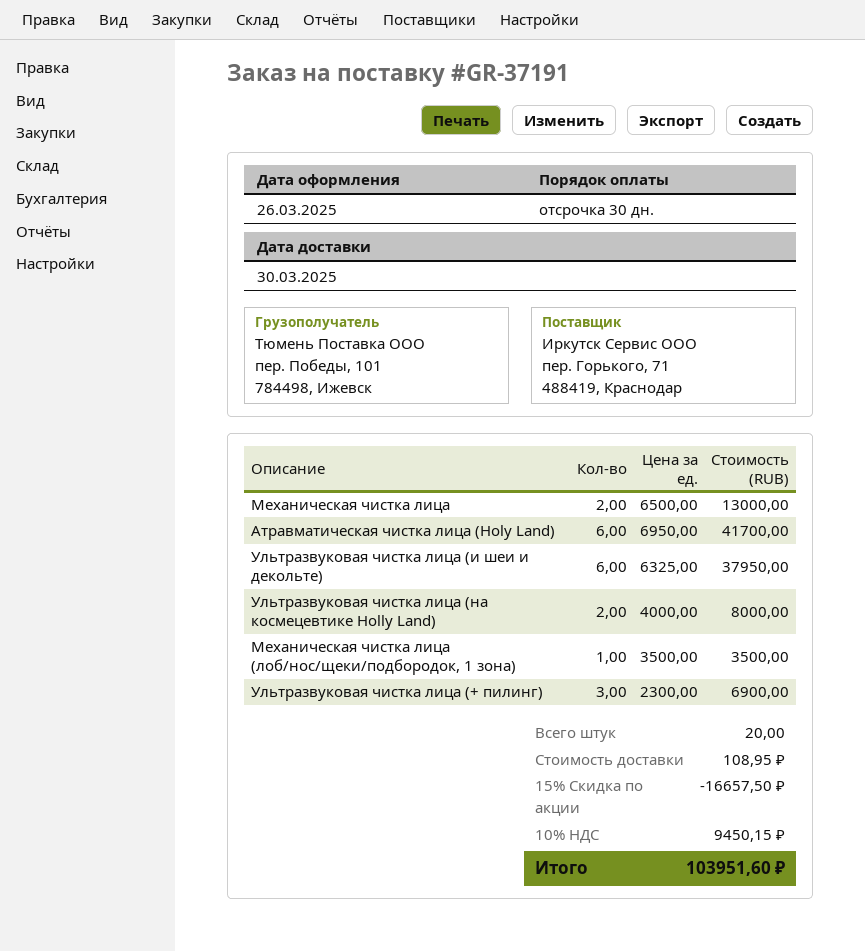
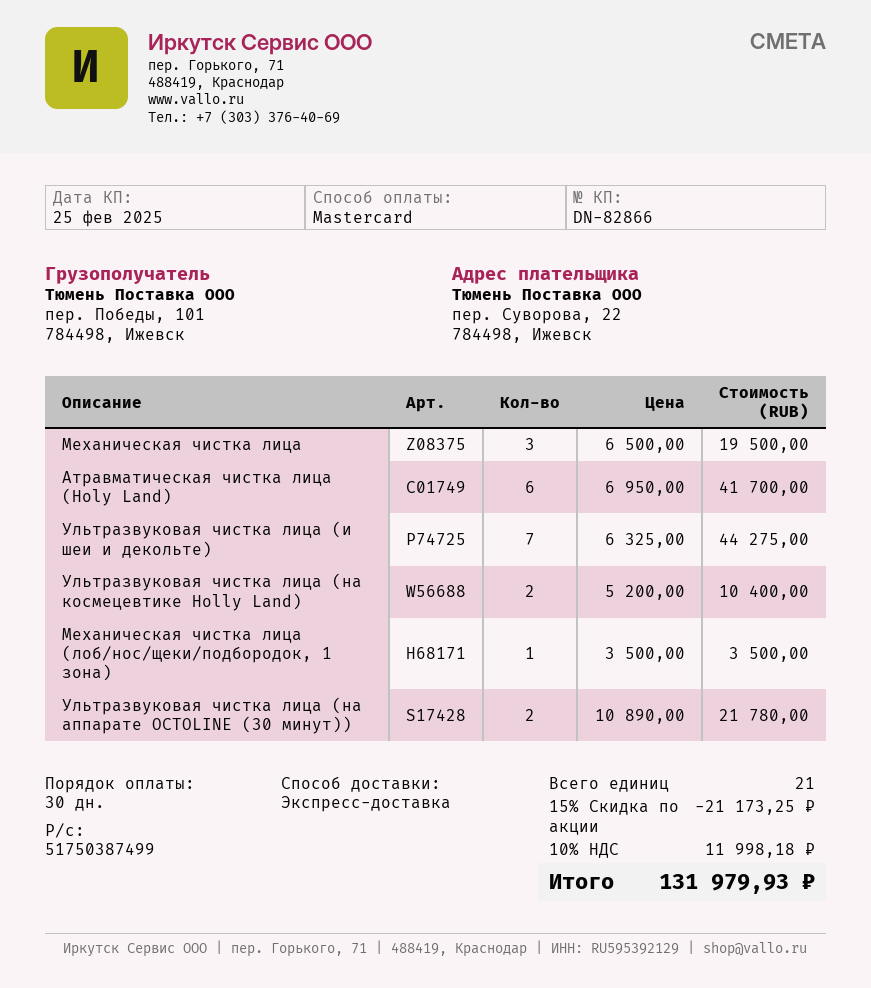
Механическая чистка лица: 2 x 6500.00 = 13000.00 -> 3 x 6500.00 = 19500.00
Ультразвуковая чистка лица (и шеи и декольте): 6 x 6325.00 = 37950.00 -> 7 x 6325.00 = 44275.00
Ультразвуковая чистка лица (на космецевтике Holly Land): 2 x 4000.00 = 8000.00 -> 2 x 5200.00 = 10400.00
Ультразвуковая чистка лица (+ пилинг): 3 x 2300.00 = 6900.00 -> none
Ультразвуковая чистка лица (на аппарате OCTOLINE (30 минут)): none -> 2 x 10890.00 = 21780.00
total quantity: 20 -> 21
discount: 15% = 16657.50 -> 15% = 21173.25
shipping: 108.95 -> none
tax: 10% = 9450.15 -> 10% = 11998.18
total: 103951.60 -> 131979.93

